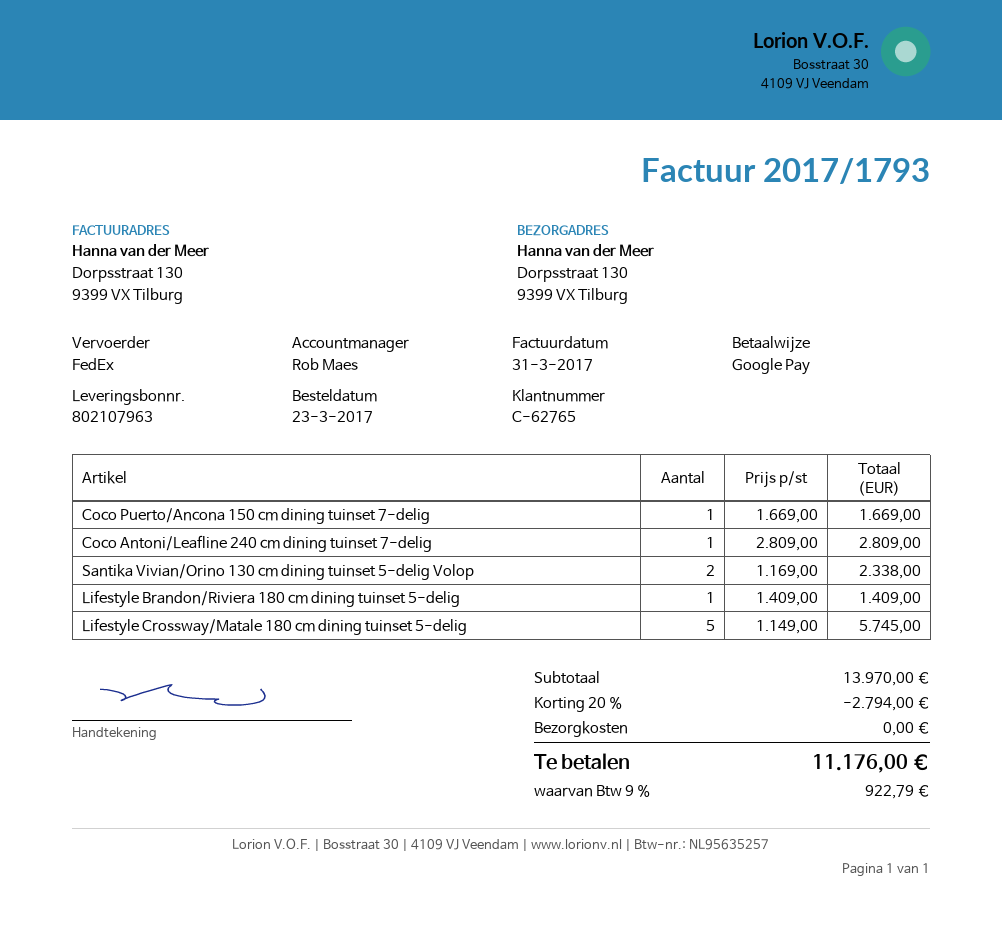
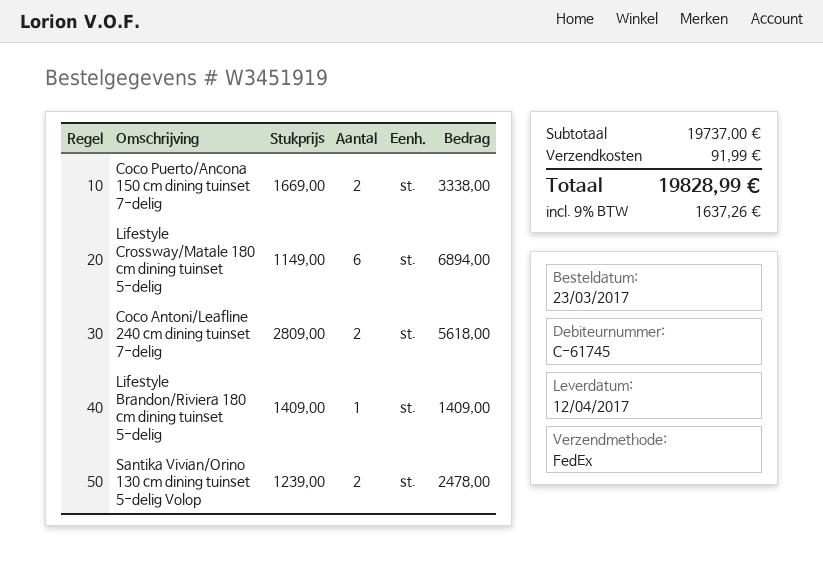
customer number: C-62765 -> C-61745
Coco Puerto/Ancona 150 cm dining tuinset 7-delig: 1 x 1669.00 = 1669.00 -> 2 x 1669.00 = 3338.00
Coco Antoni/Leafline 240 cm dining tuinset 7-delig: 1 x 2809.00 = 2809.00 -> 2 x 2809.00 = 5618.00
Santika Vivian/Orino 130 cm dining tuinset 5-delig Volop: 2 x 1169.00 = 2338.00 -> 2 x 1239.00 = 2478.00
Lifestyle Crossway/Matale 180 cm dining tuinset 5-delig: 5 x 1149.00 = 5745.00 -> 6 x 1149.00 = 6894.00
subtotal: 13970.00 -> 19737.00
discount: 20% = 2794.00 -> none
shipping: 0.00 -> 91.99
tax: 9% = 922.79 -> 9% = 1637.26
total: 11176.00 -> 19828.99

